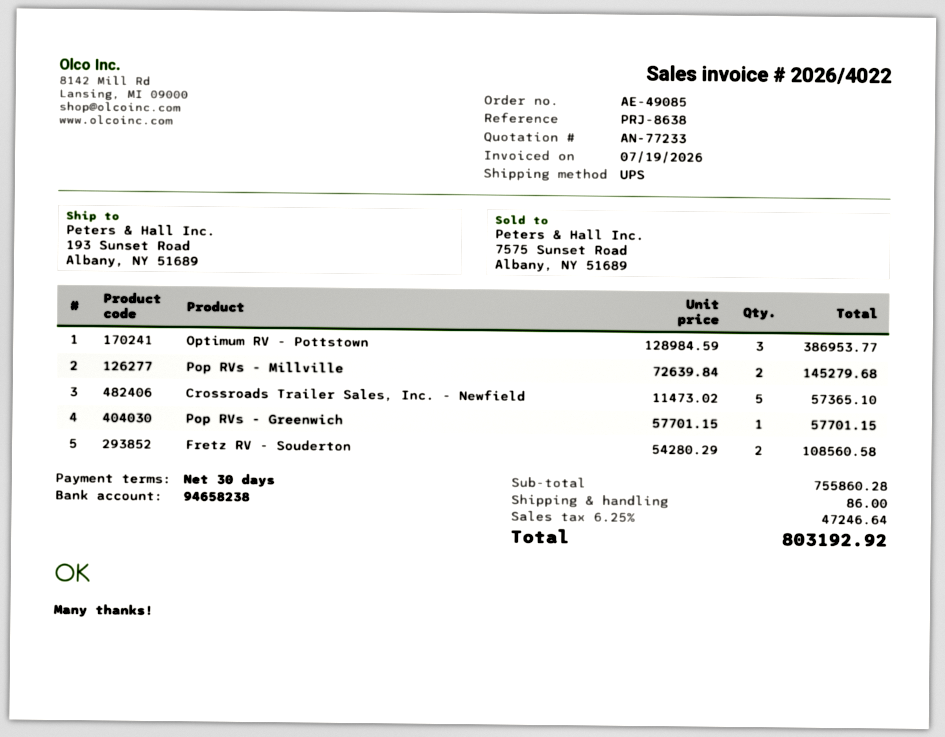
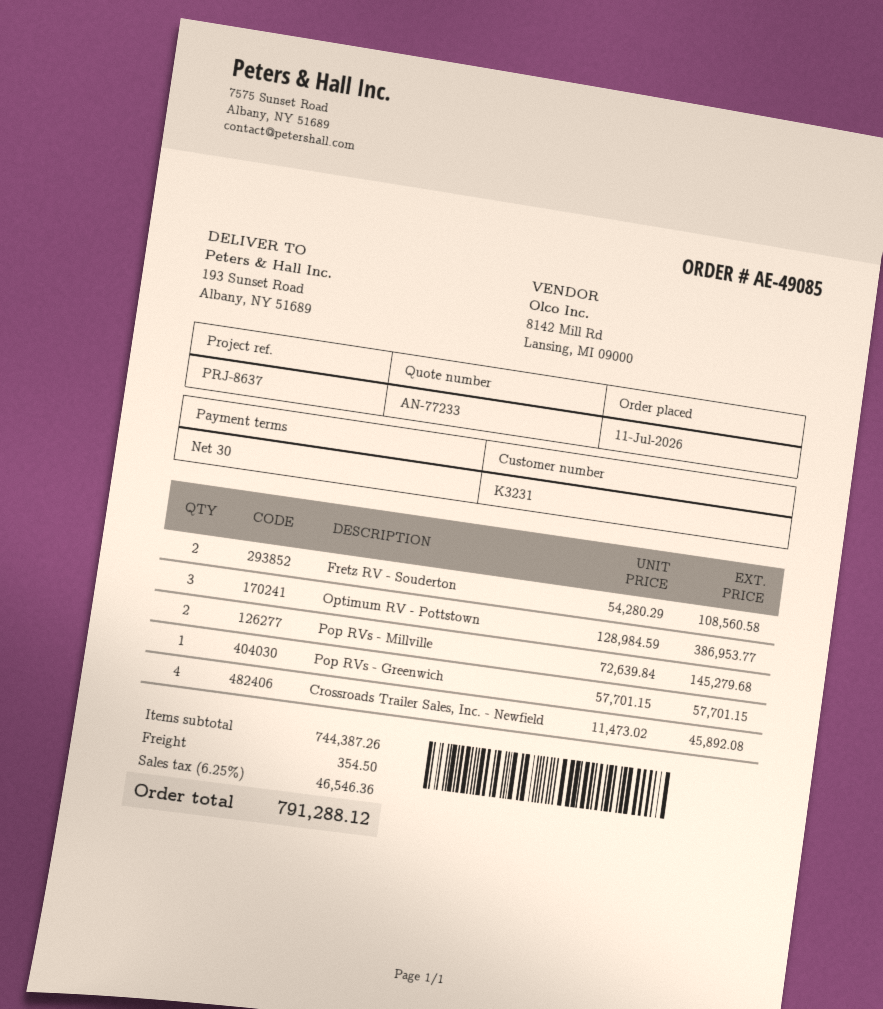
reference: PRJ-8638 -> PRJ-8637
Crossroads Trailer Sales, Inc. - Newfield: 5 x 11473.02 = 57365.10 -> 4 x 11473.02 = 45892.08
subtotal: 755860.28 -> 744387.26
shipping: 86.00 -> 354.50
tax: 6.25% = 47246.64 -> 6.25% = 46546.36
total: 803192.92 -> 791288.12

